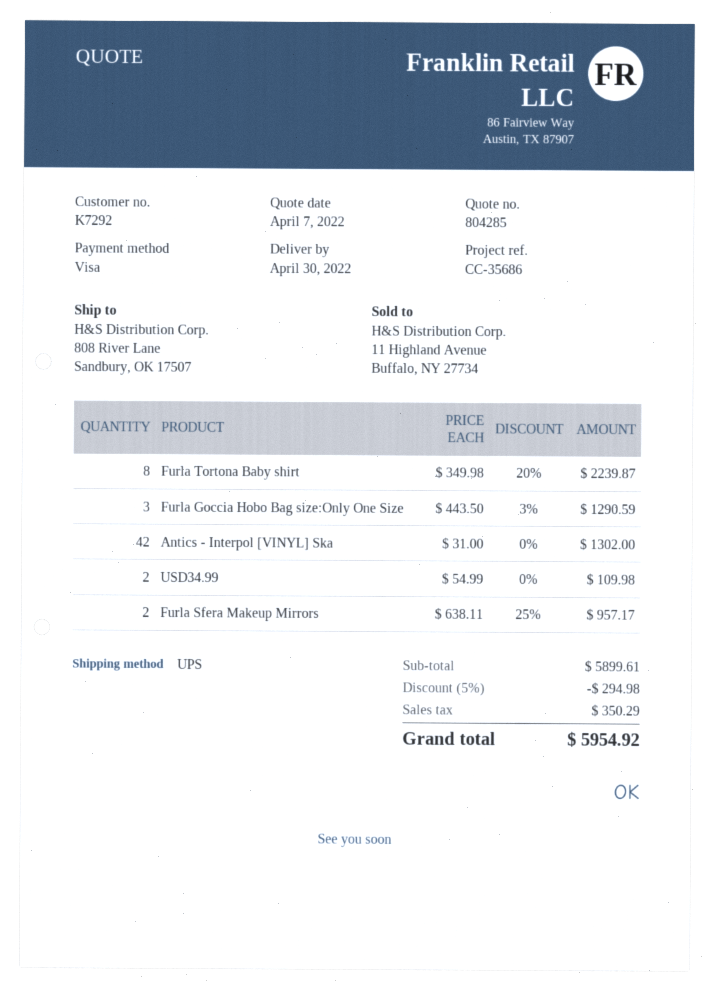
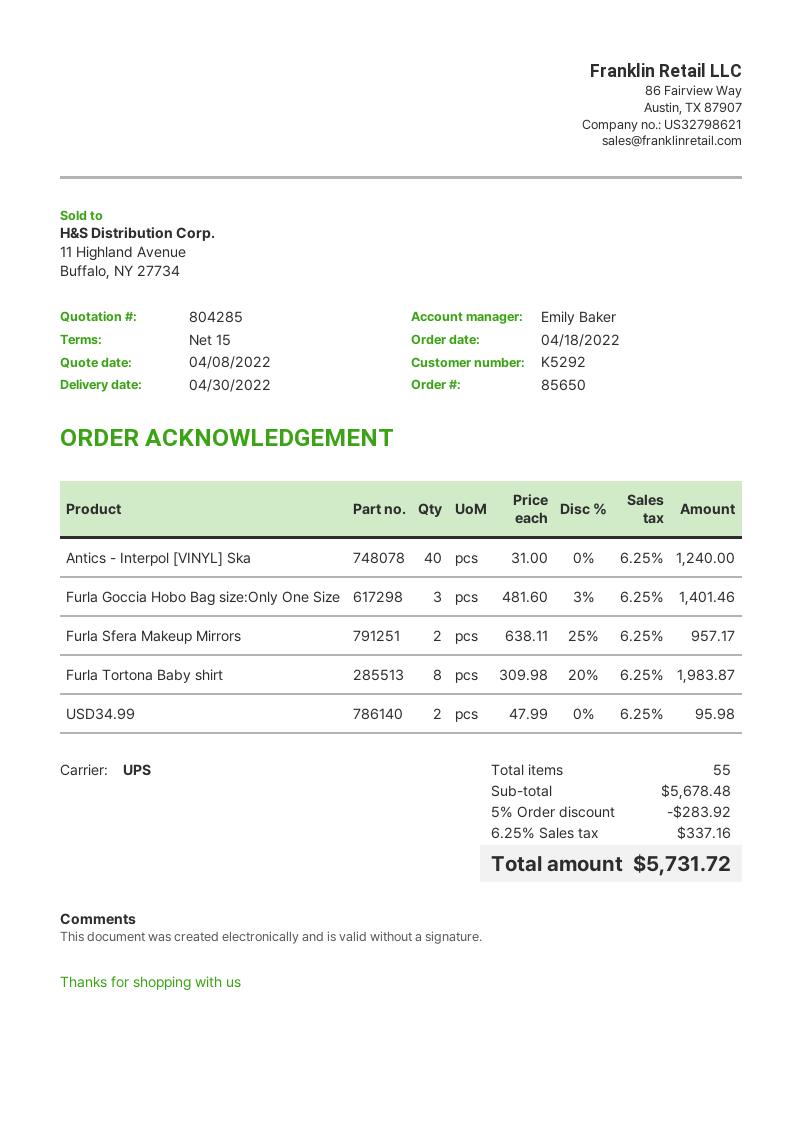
quote date: 2022-04-07 -> 2022-04-08
customer number: K7292 -> K5292
Furla Tortona Baby shirt: 8 x 349.98 - 20% = 2239.87 -> 8 x 309.98 - 20% = 1983.87
Furla Goccia Hobo Bag size:Only One Size: 3 x 443.50 - 3% = 1290.59 -> 3 x 481.60 - 3% = 1401.46
Antics - Interpol [VINYL] Ska: 42 x 31.00 = 1302.00 -> 40 x 31.00 = 1240.00
USD34.99: 2 x 54.99 = 109.98 -> 2 x 47.99 = 95.98
subtotal: 5899.61 -> 5678.48
discount: 5% = 294.98 -> 5% = 283.92
tax: 350.29 -> 337.16
total: 5954.92 -> 5731.72

